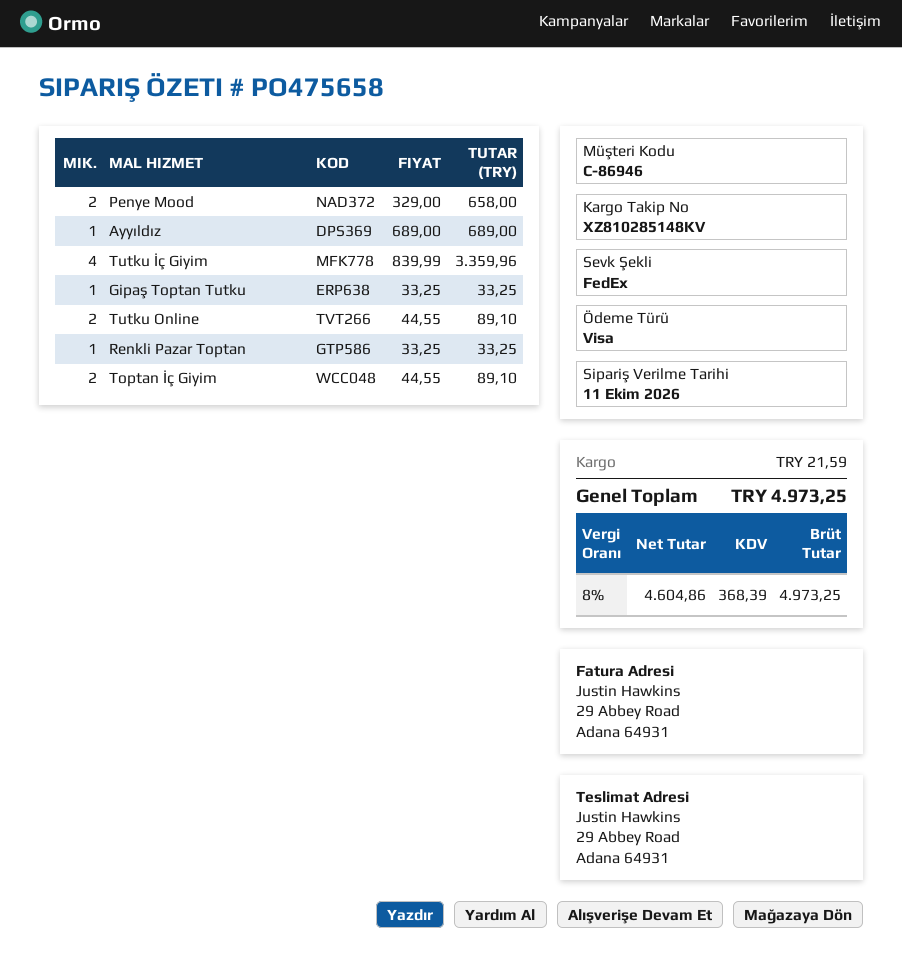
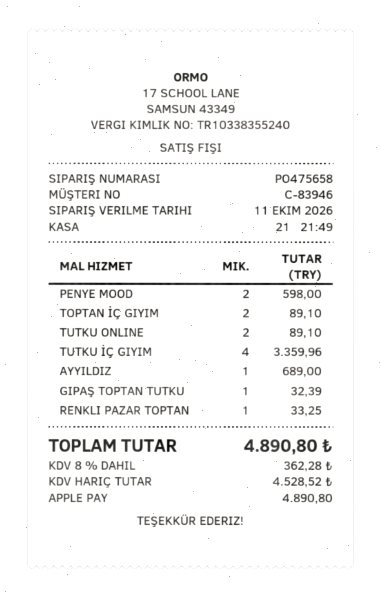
customer number: C-86946 -> C-83946
payment method: Visa -> Apple Pay
Penye Mood: 2 for 658.00 -> 2 for 598.00
Gipaş Toptan Tutku: 1 for 33.25 -> 1 for 32.39
shipping: 21.59 -> none
net: 4604.86 -> 4528.52
tax: 8% = 368.39 -> 8% = 362.28
total: 4973.25 -> 4890.80

